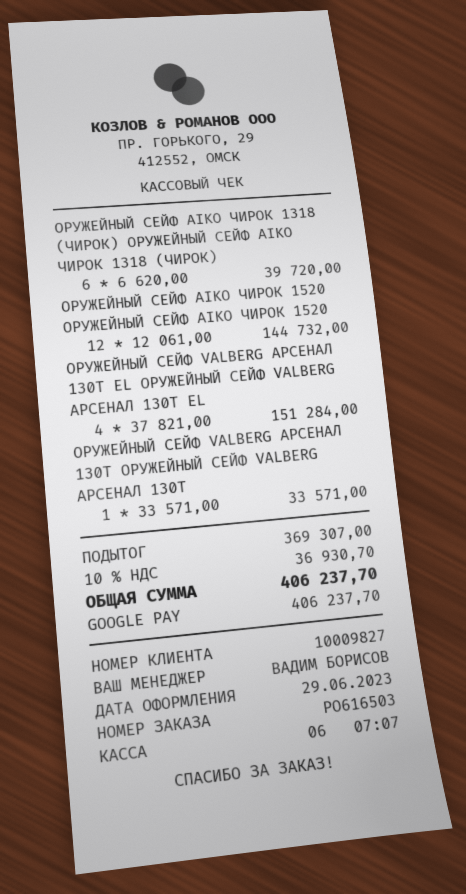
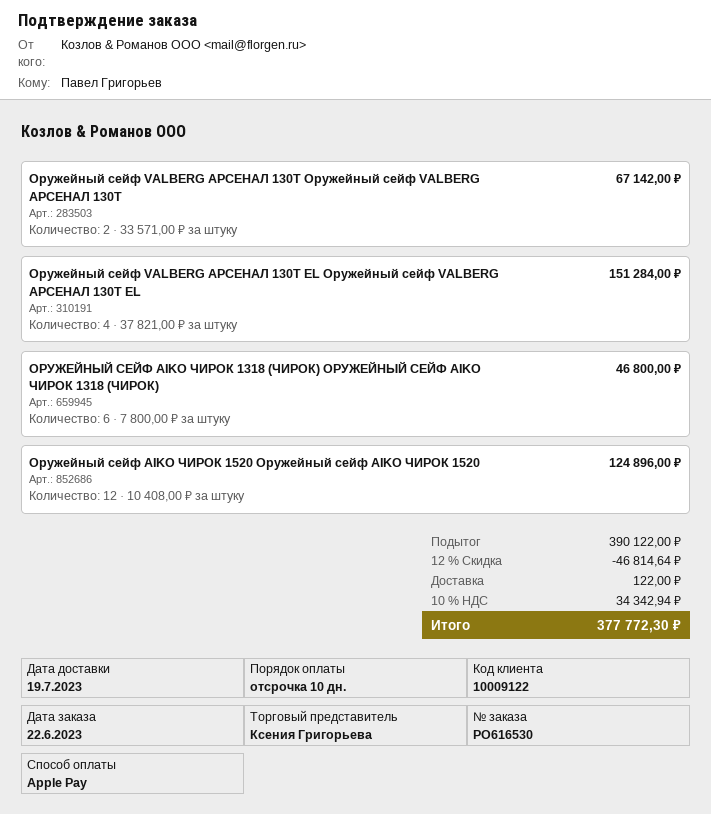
order number: PO616503 -> PO616530
order date: 2023-06-29 -> 2023-06-22
customer number: 10009827 -> 10009122
sales rep: ВАДИМ БОРИСОВ -> Ксения Григорьева
payment method: Google Pay -> Apple Pay
ОРУЖЕЙНЫЙ СЕЙФ AIKO ЧИРОК 1318 (ЧИРОК) ОРУЖЕЙНЫЙ СЕЙФ AIKO ЧИРОК 1318 (ЧИРОК): 6 x 6620.00 = 39720.00 -> 6 x 7800.00 = 46800.00
ОРУЖЕЙНЫЙ СЕЙФ AIKO ЧИРОК 1520 ОРУЖЕЙНЫЙ СЕЙФ AIKO ЧИРОК 1520: 12 x 12061.00 = 144732.00 -> 12 x 10408.00 = 124896.00
ОРУЖЕЙНЫЙ СЕЙФ VALBERG АРСЕНАЛ 130Т ОРУЖЕЙНЫЙ СЕЙФ VALBERG АРСЕНАЛ 130Т: 1 x 33571.00 = 33571.00 -> 2 x 33571.00 = 67142.00
subtotal: 369307.00 -> 390122.00
discount: none -> 12% = 46814.64
shipping: none -> 122.00
tax: 10% = 36930.70 -> 10% = 34342.94
total: 406237.70 -> 377772.30

